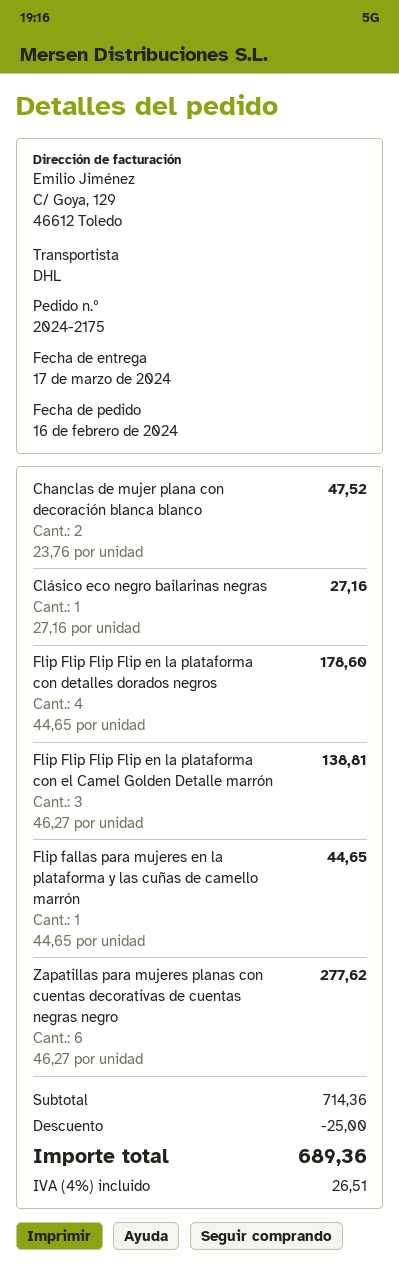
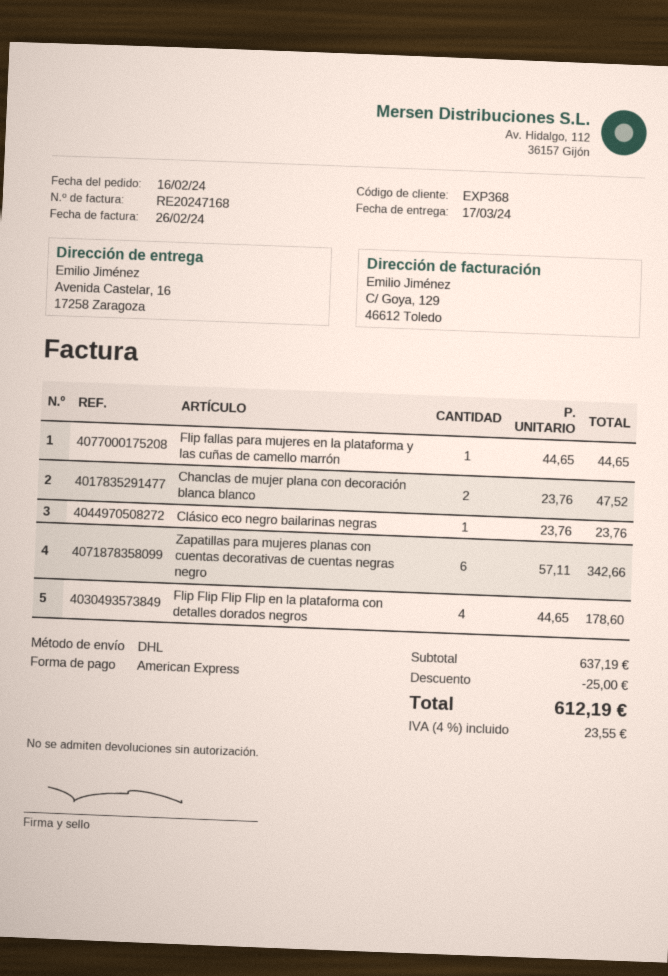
Clásico eco negro bailarinas negras: 1 x 27.16 = 27.16 -> 1 x 23.76 = 23.76
Flip Flip Flip Flip en la plataforma con el Camel Golden Detalle marrón: 3 x 46.27 = 138.81 -> none
Zapatillas para mujeres planas con cuentas decorativas de cuentas negras negro: 6 x 46.27 = 277.62 -> 6 x 57.11 = 342.66
subtotal: 714.36 -> 637.19
tax: 4% = 26.51 -> 4% = 23.55
total: 689.36 -> 612.19

